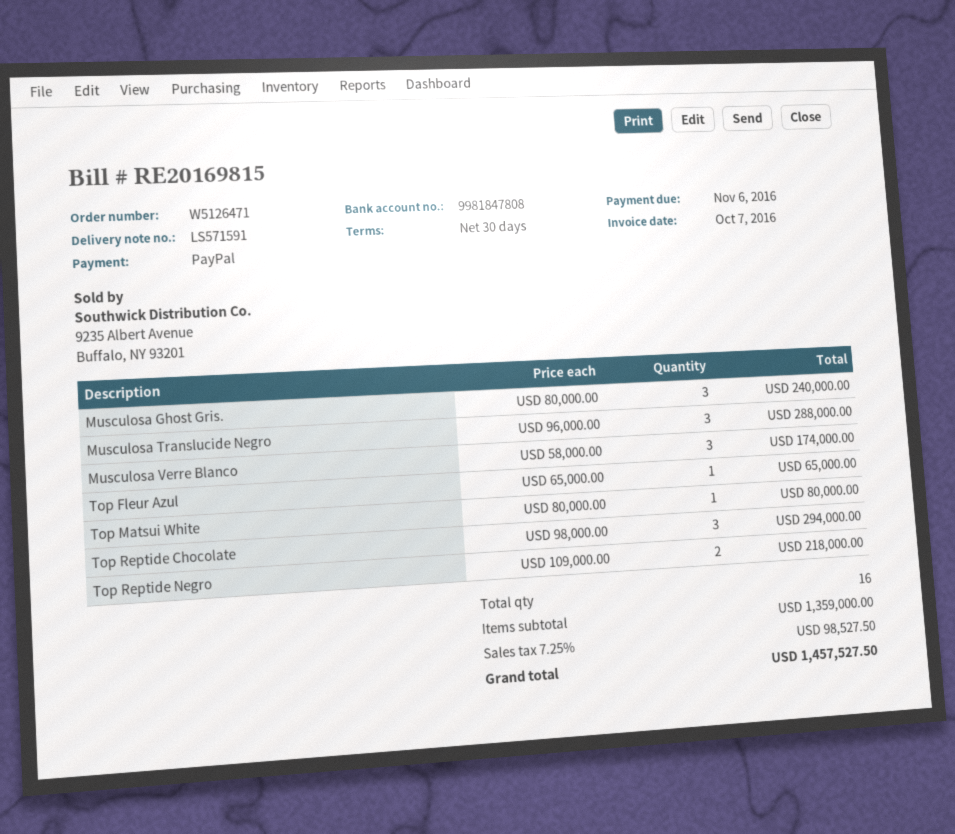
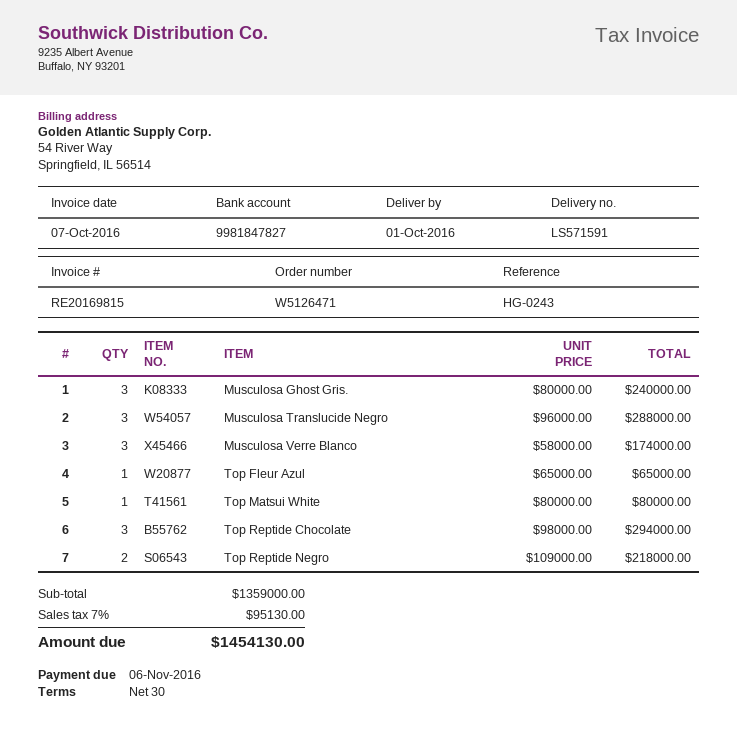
bank account: 9981847808 -> 9981847827
tax: 7.25% = 98527.50 -> 7% = 95130.00
total: 1457527.50 -> 1454130.00

